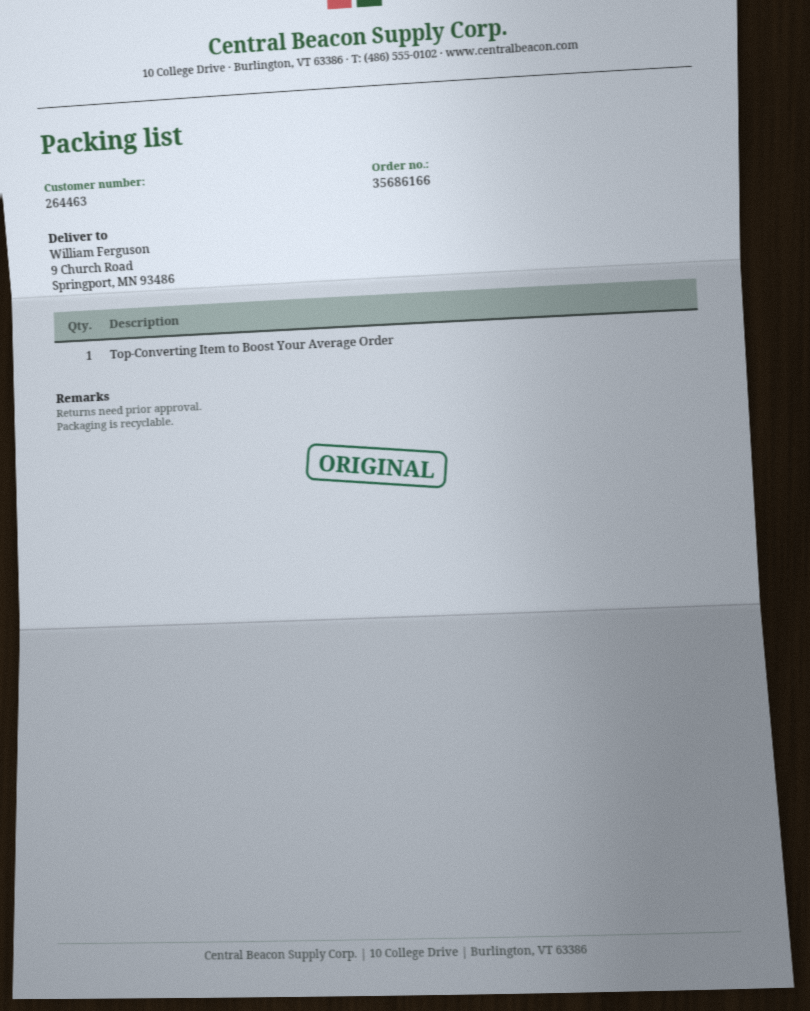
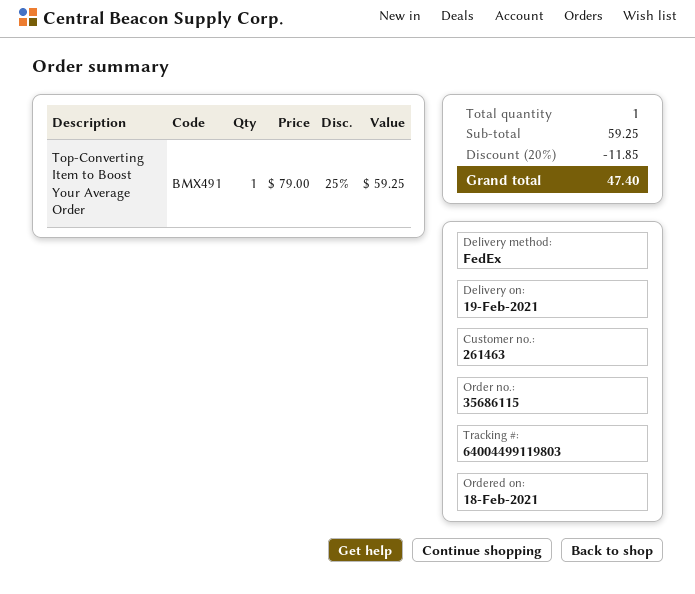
order number: 35686166 -> 35686115
customer number: 264463 -> 261463

